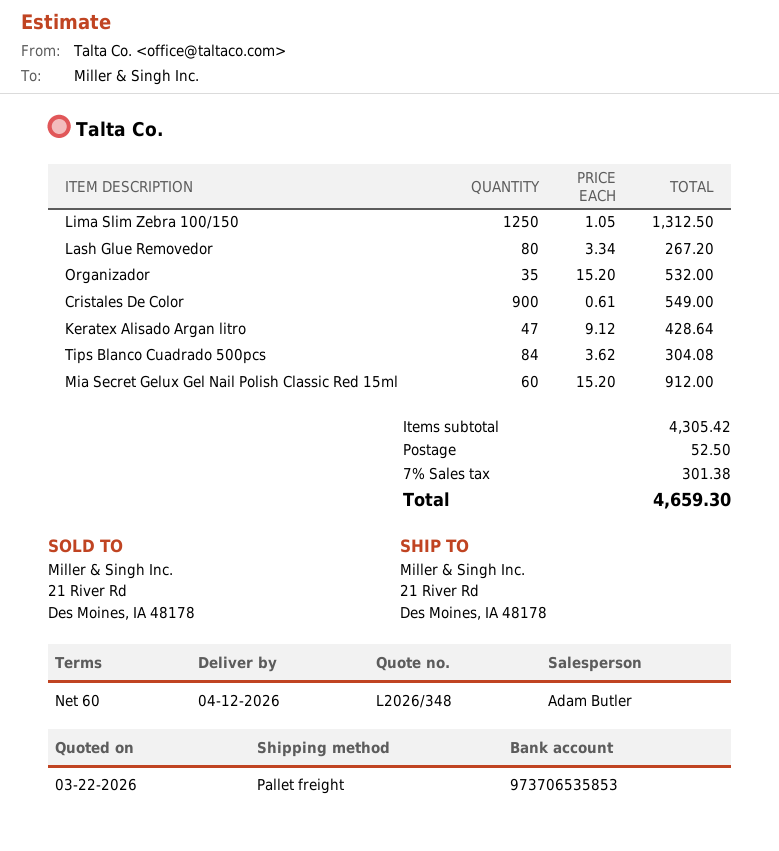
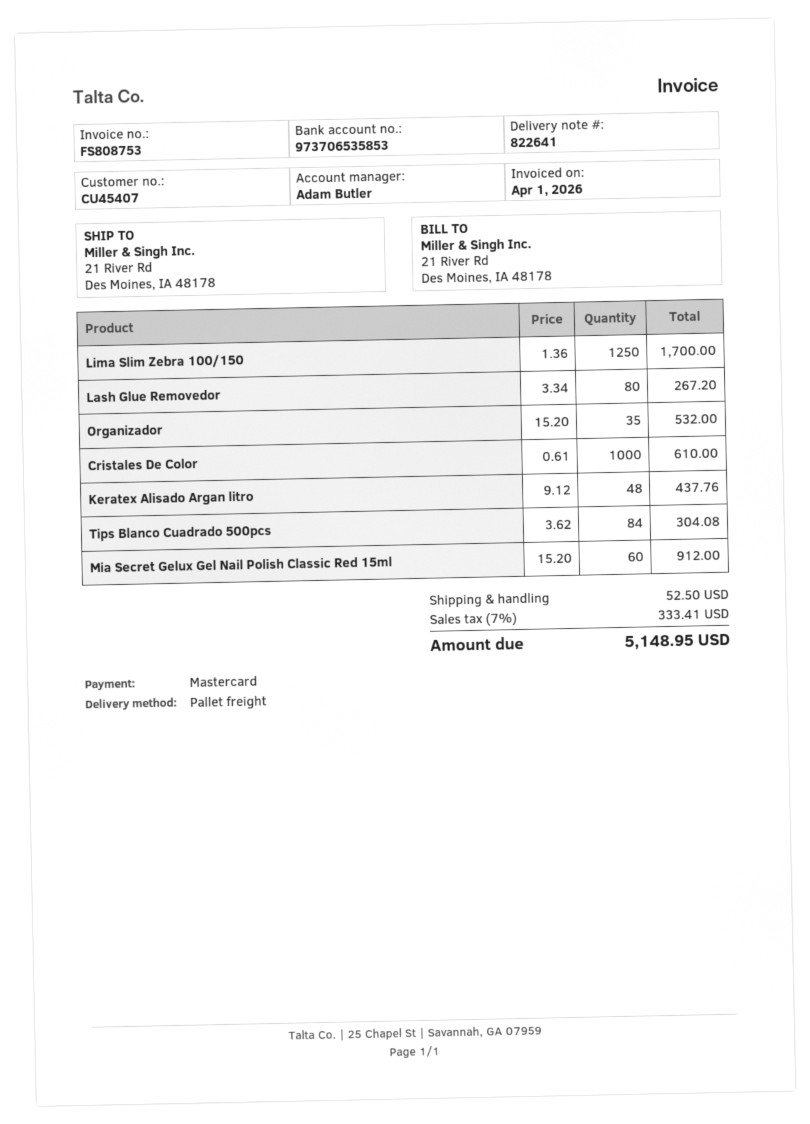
Lima Slim Zebra 100/150: 1250 x 1.05 = 1312.50 -> 1250 x 1.36 = 1700.00
Cristales De Color: 900 x 0.61 = 549.00 -> 1000 x 0.61 = 610.00
Keratex Alisado Argan litro: 47 x 9.12 = 428.64 -> 48 x 9.12 = 437.76
tax: 7% = 301.38 -> 7% = 333.41
total: 4659.30 -> 5148.95

